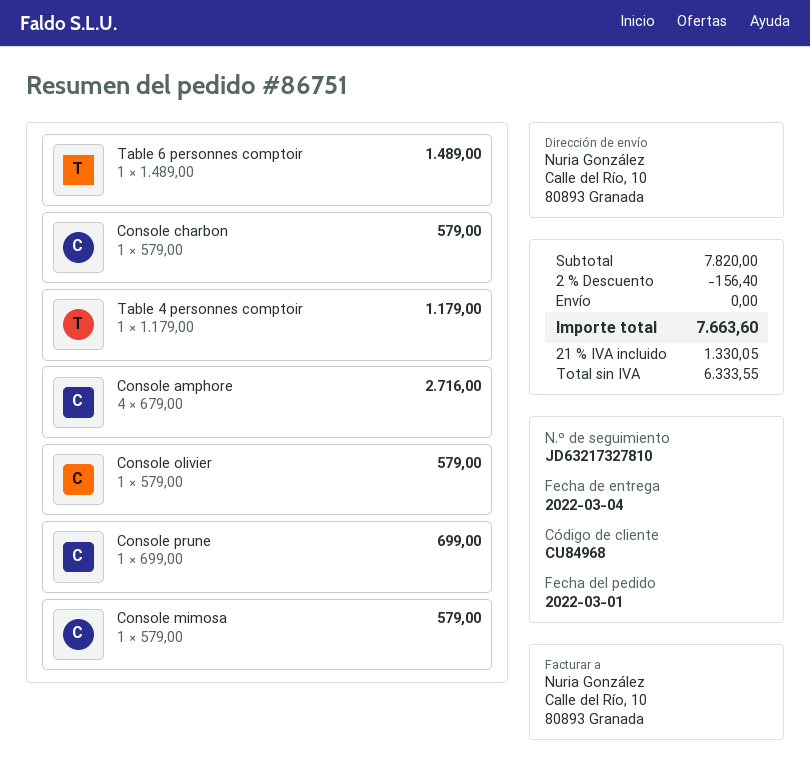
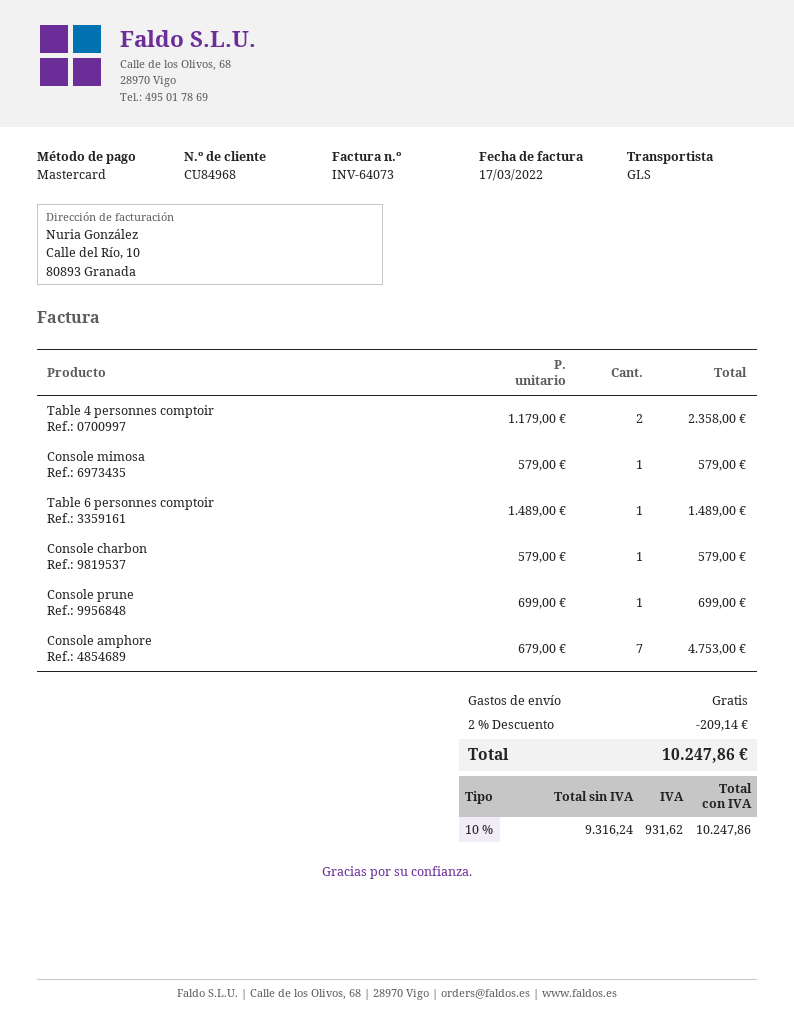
Table 4 personnes comptoir: 1 x 1179.00 = 1179.00 -> 2 x 1179.00 = 2358.00
Console amphore: 4 x 679.00 = 2716.00 -> 7 x 679.00 = 4753.00
Console olivier: 1 x 579.00 = 579.00 -> none
discount: 2% = 156.40 -> 2% = 209.14
net: 6333.55 -> 9316.24
tax: 21% = 1330.05 -> 10% = 931.62
total: 7663.60 -> 10247.86

